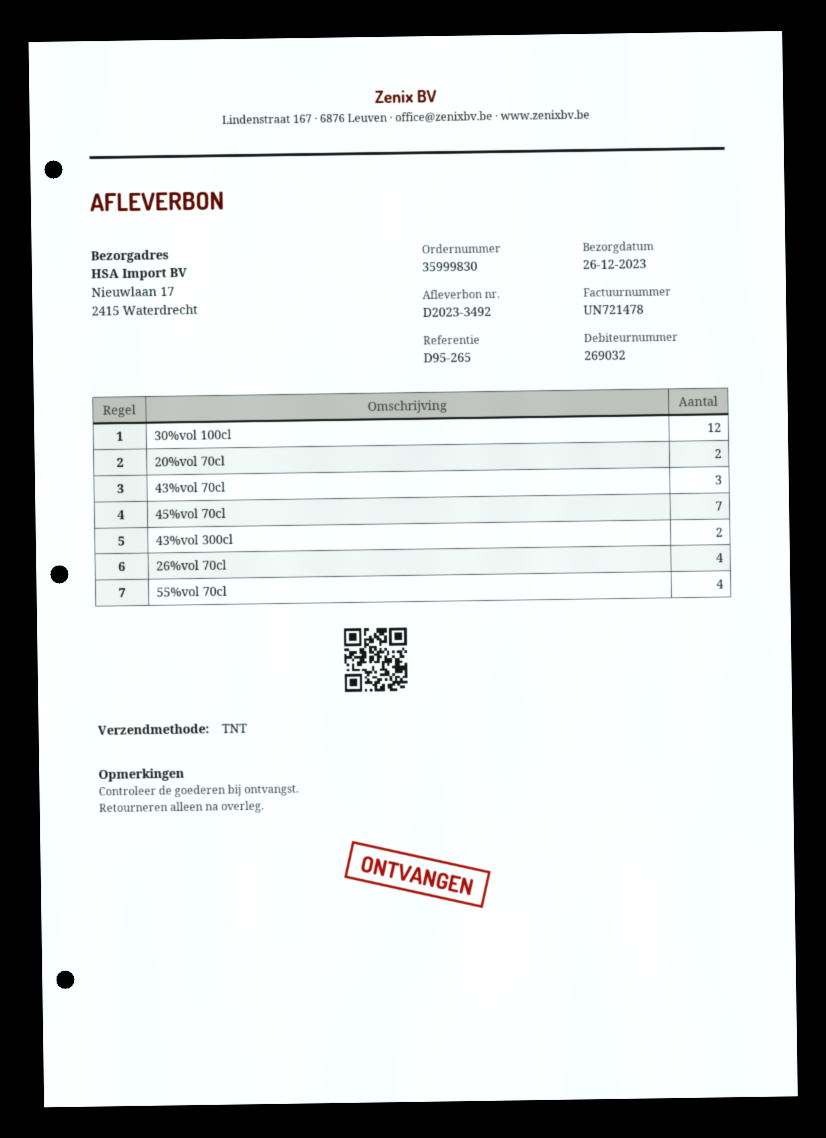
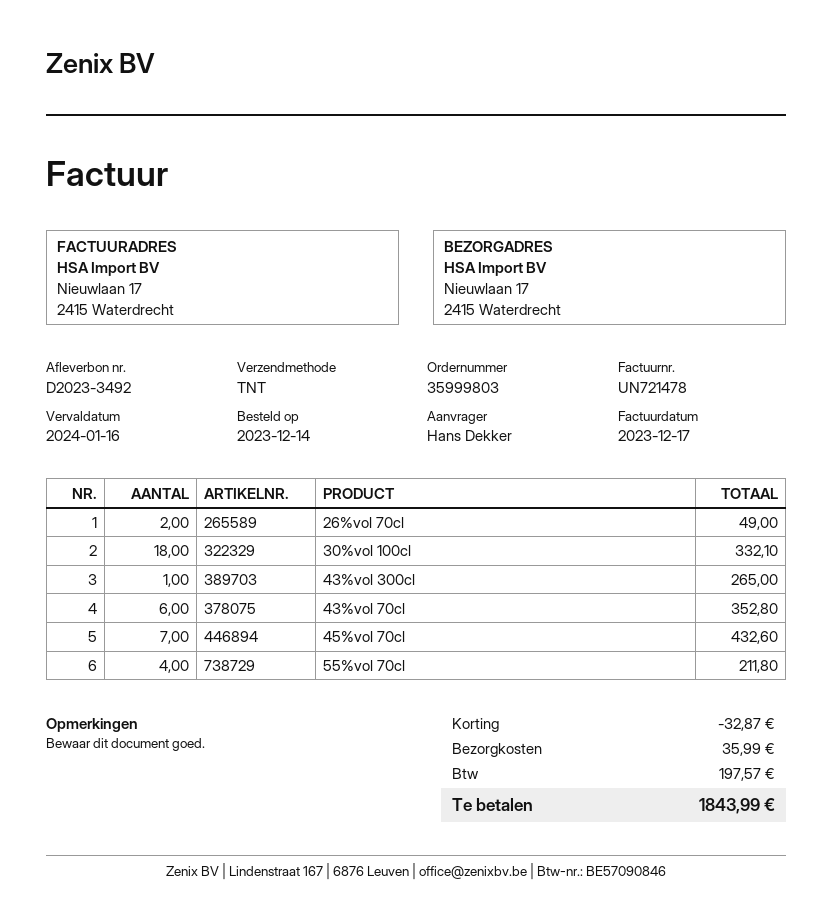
order number: 35999830 -> 35999803
30%vol 100cl: 12 -> 18
20%vol 70cl: 2 -> none
43%vol 70cl: 3 -> 6
43%vol 300cl: 2 -> 1
26%vol 70cl: 4 -> 2

